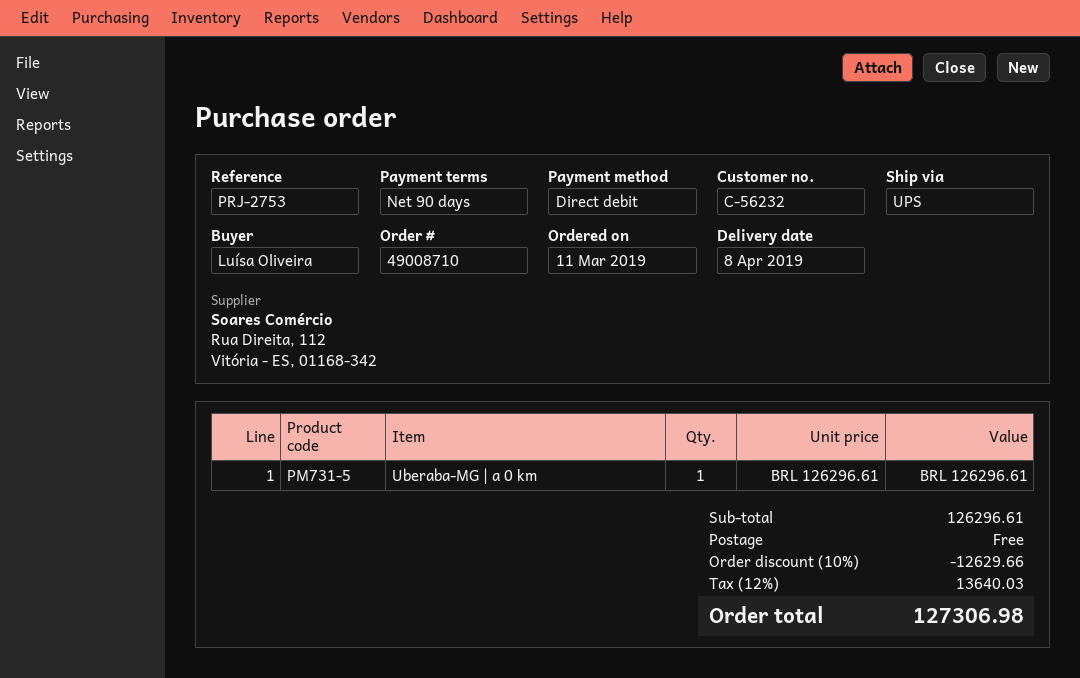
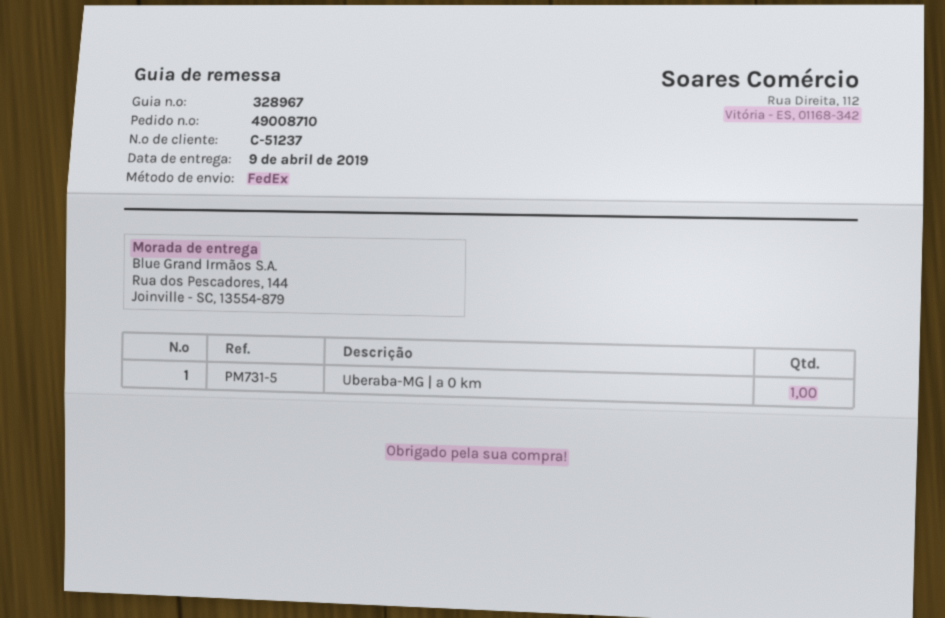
delivery date: 2019-04-08 -> 2019-04-09
customer number: C-56232 -> C-51237
shipping method: UPS -> FedEx

